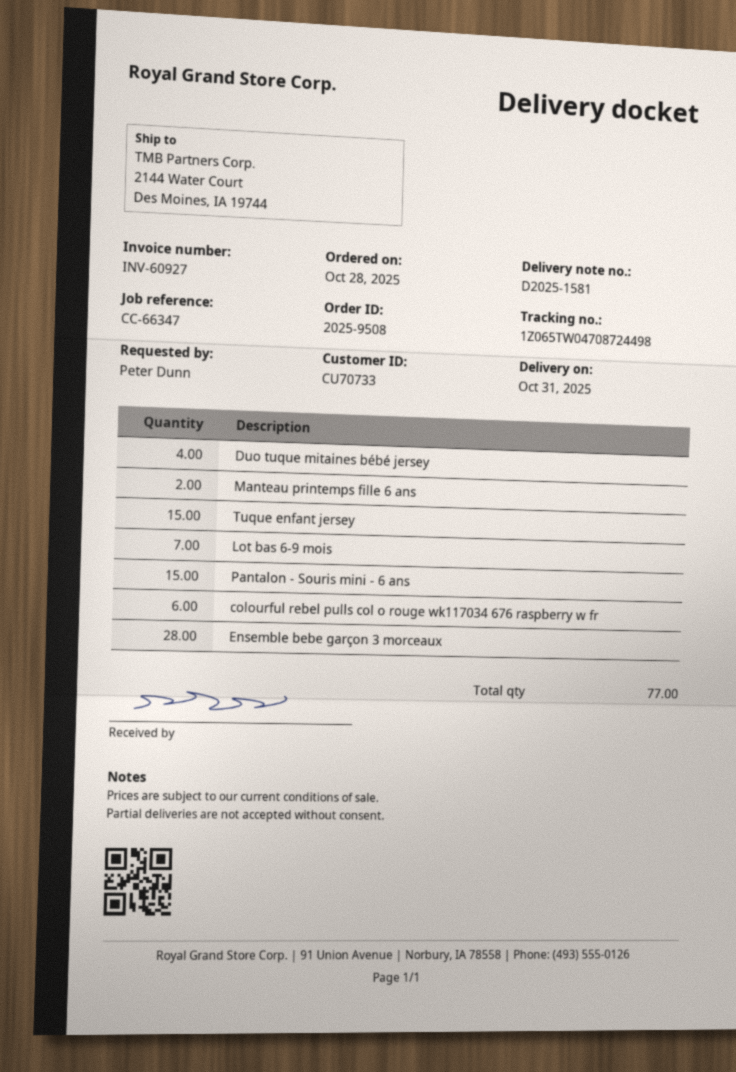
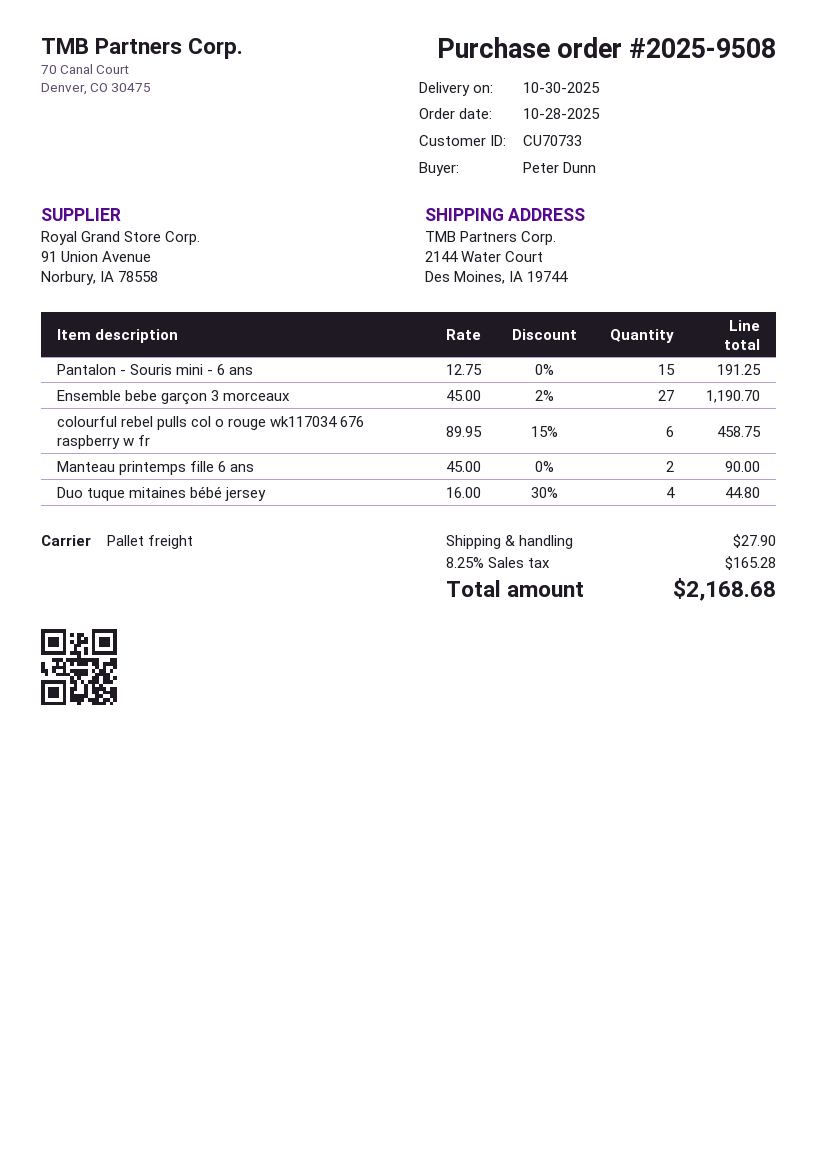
delivery date: 2025-10-31 -> 2025-10-30
Tuque enfant jersey: 15 -> none
Lot bas 6-9 mois: 7 -> none
Ensemble bebe garçon 3 morceaux: 28 -> 27

